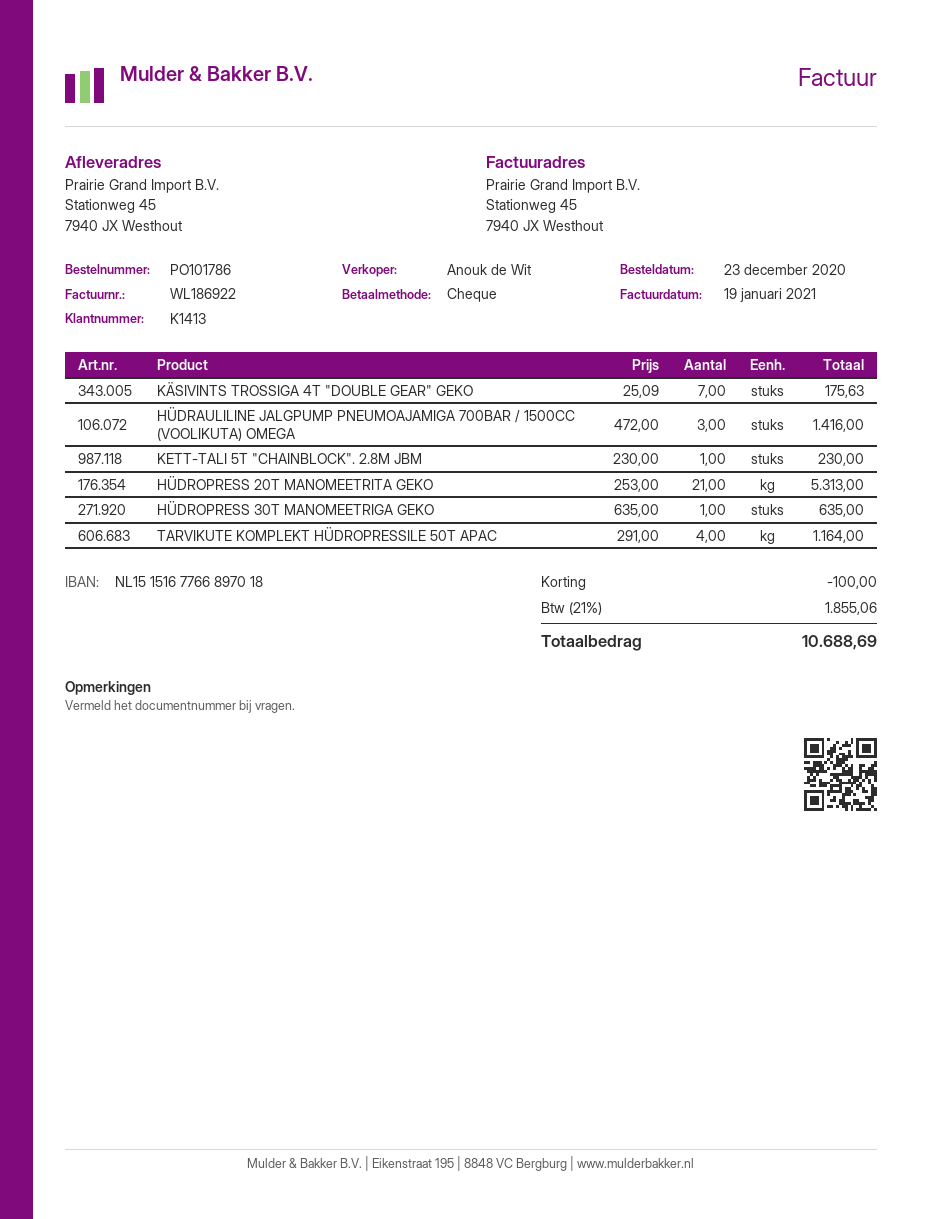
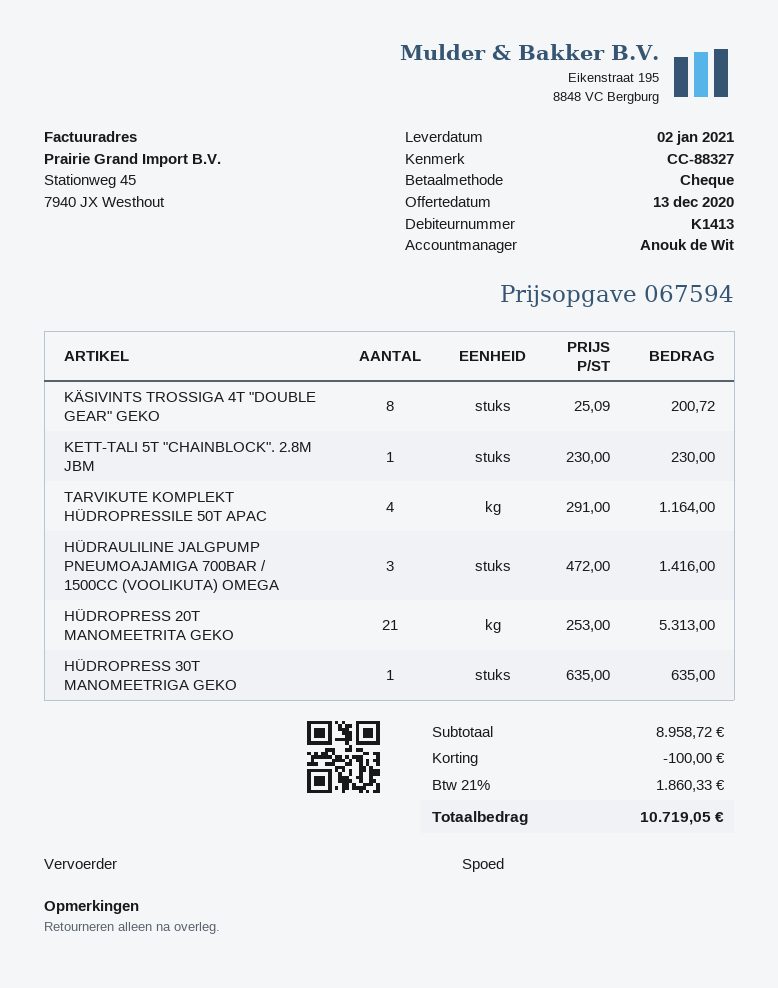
KÄSIVINTS TROSSIGA 4T "DOUBLE GEAR" GEKO: 7 x 25.09 = 175.63 -> 8 x 25.09 = 200.72
tax: 21% = 1855.06 -> 21% = 1860.33
total: 10688.69 -> 10719.05

